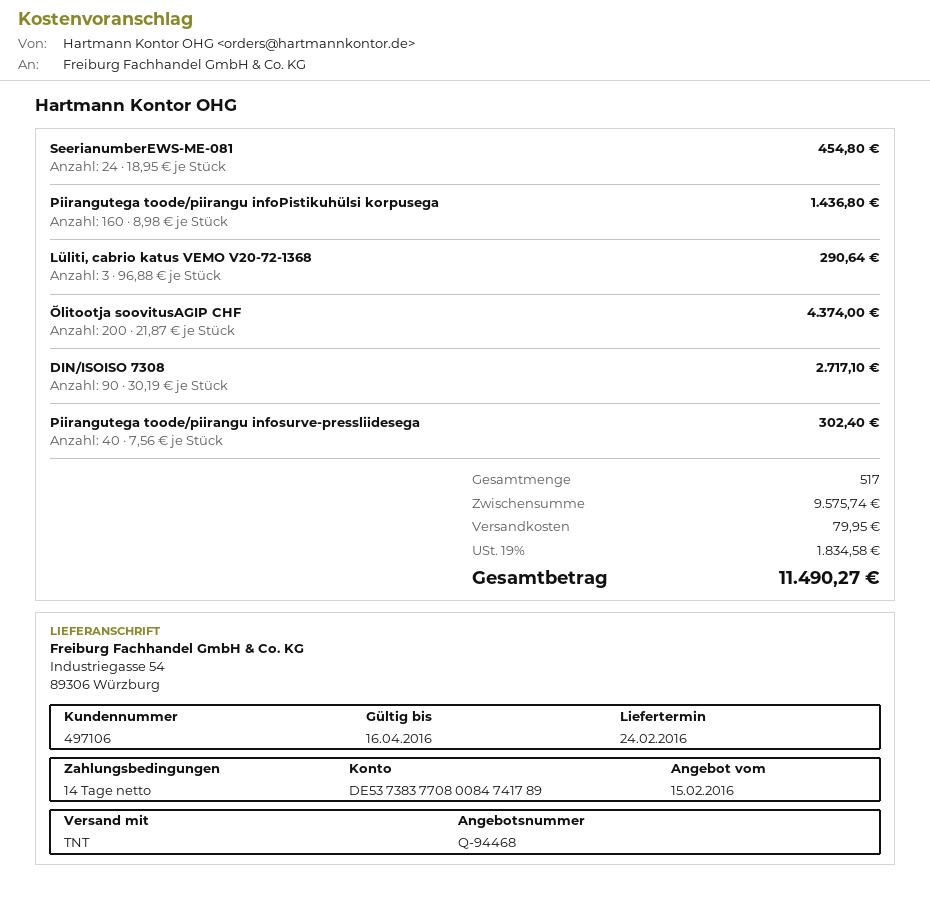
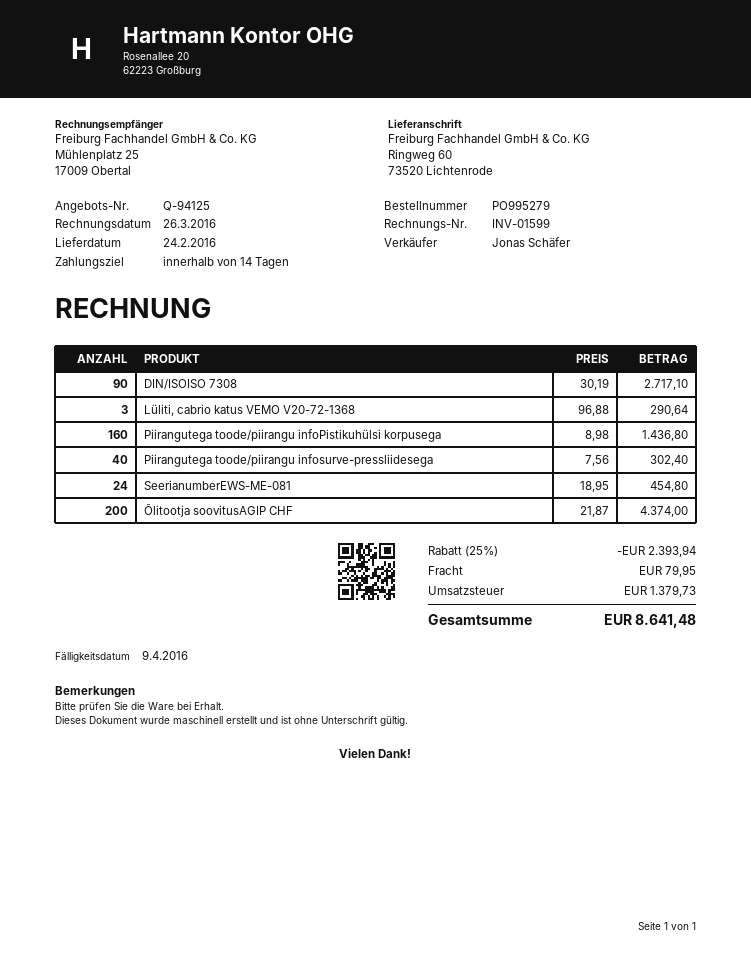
quote number: Q-94468 -> Q-94125
ship to: Industriegasse 54, 89306 Würzburg -> Ringweg 60, 73520 Lichtenrode
discount: none -> 25% = 2393.94
tax: 1834.58 -> 1379.73
total: 11490.27 -> 8641.48

